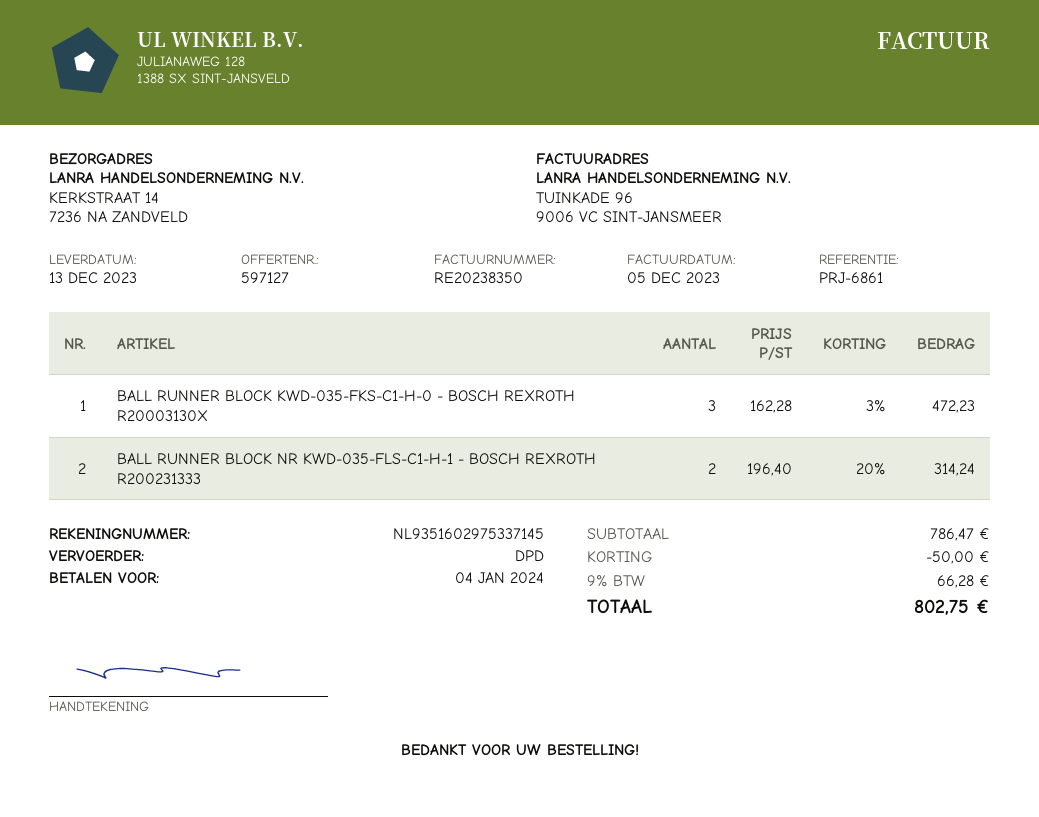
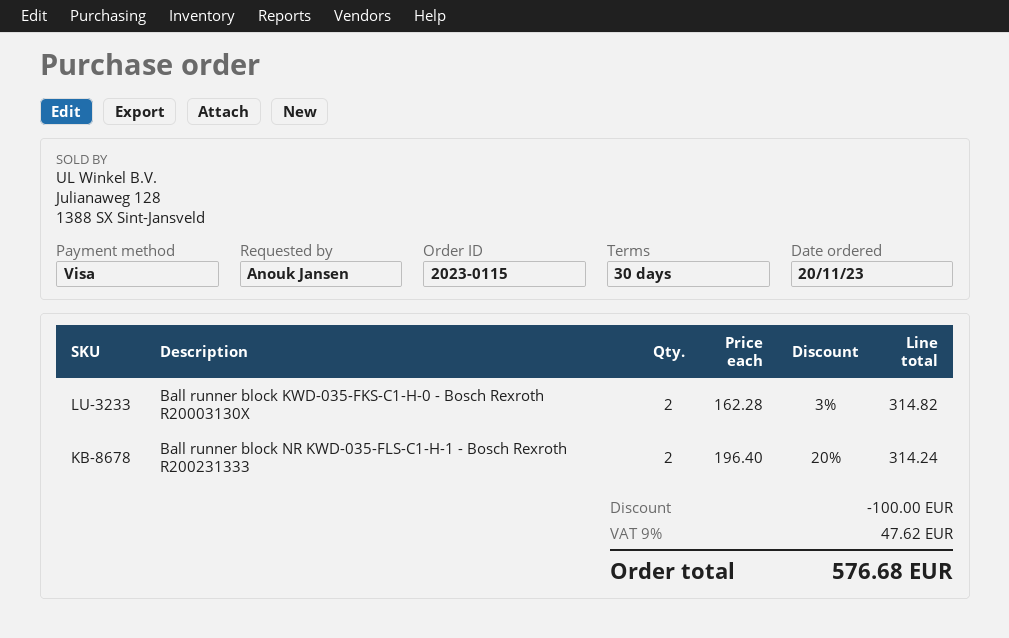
BALL RUNNER BLOCK KWD-035-FKS-C1-H-0 - BOSCH REXROTH R20003130X: 3 x 162.28 - 3% = 472.23 -> 2 x 162.28 - 3% = 314.82
discount: 50.00 -> 100.00
tax: 9% = 66.28 -> 9% = 47.62
total: 802.75 -> 576.68

